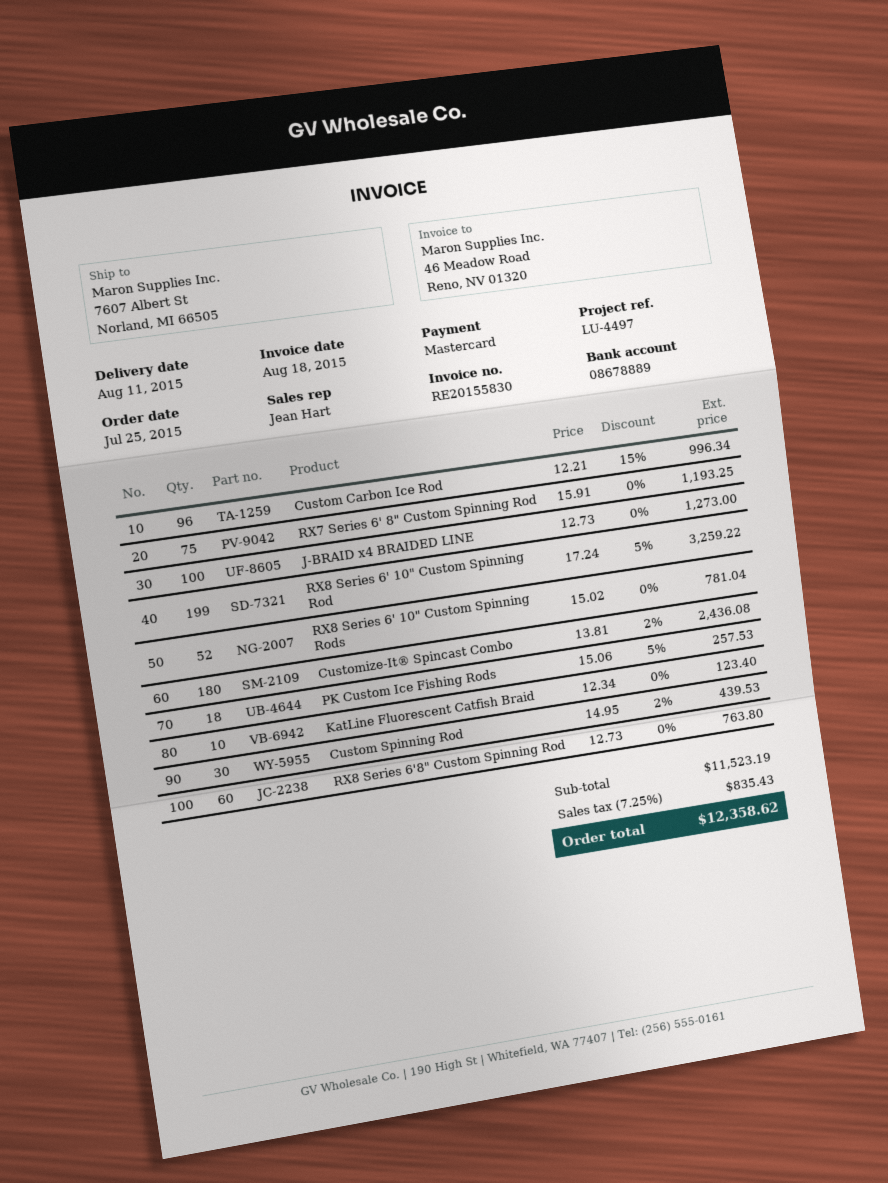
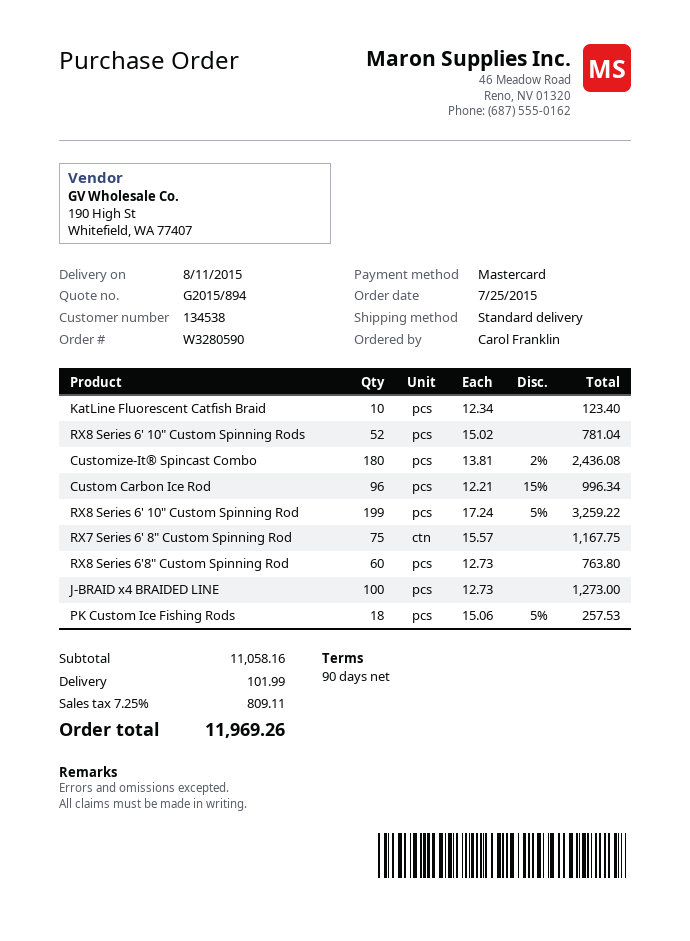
RX7 Series 6' 8" Custom Spinning Rod: 75 x 15.91 = 1193.25 -> 75 x 15.57 = 1167.75
Custom Spinning Rod: 30 x 14.95 - 2% = 439.53 -> none
subtotal: 11523.19 -> 11058.16
shipping: none -> 101.99
tax: 7.25% = 835.43 -> 7.25% = 809.11
total: 12358.62 -> 11969.26

